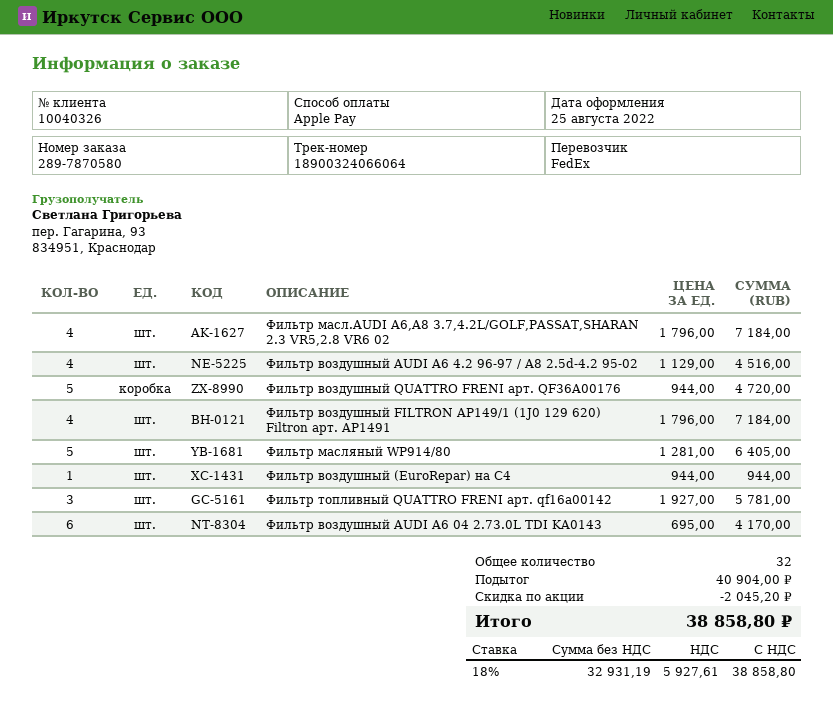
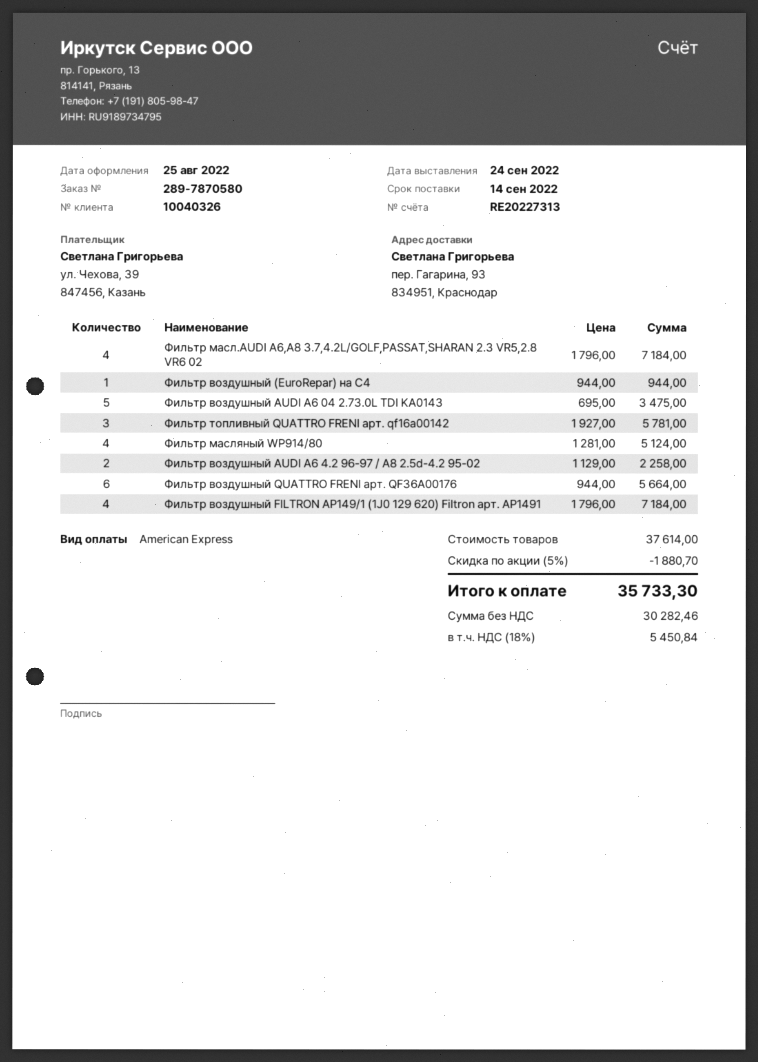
payment method: Apple Pay -> American Express
Фильтр воздушный AUDI A6 4.2 96-97 / A8 2.5d-4.2 95-02: 4 x 1129.00 = 4516.00 -> 2 x 1129.00 = 2258.00
Фильтр воздушный QUATTRO FRENI арт. QF36A00176: 5 x 944.00 = 4720.00 -> 6 x 944.00 = 5664.00
Фильтр масляный WP914/80: 5 x 1281.00 = 6405.00 -> 4 x 1281.00 = 5124.00
Фильтр воздушный AUDI A6 04 2.73.0L TDI KA0143: 6 x 695.00 = 4170.00 -> 5 x 695.00 = 3475.00
subtotal: 40904.00 -> 37614.00
discount: 2045.20 -> 1880.70
net: 32931.19 -> 30282.46
tax: 18% = 5927.61 -> 18% = 5450.84
total: 38858.80 -> 35733.30

